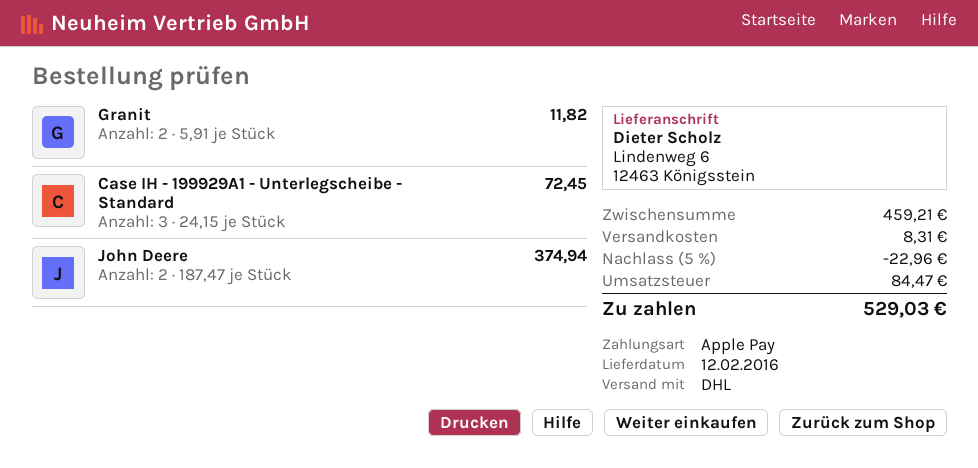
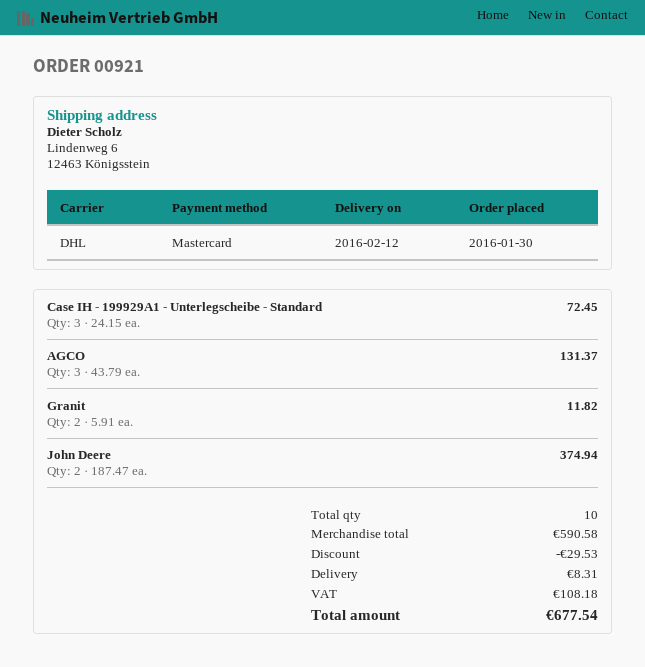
payment method: Apple Pay -> Mastercard
AGCO: none -> 3 x 43.79 = 131.37
subtotal: 459.21 -> 590.58
discount: 22.96 -> 29.53
tax: 84.47 -> 108.18
total: 529.03 -> 677.54

